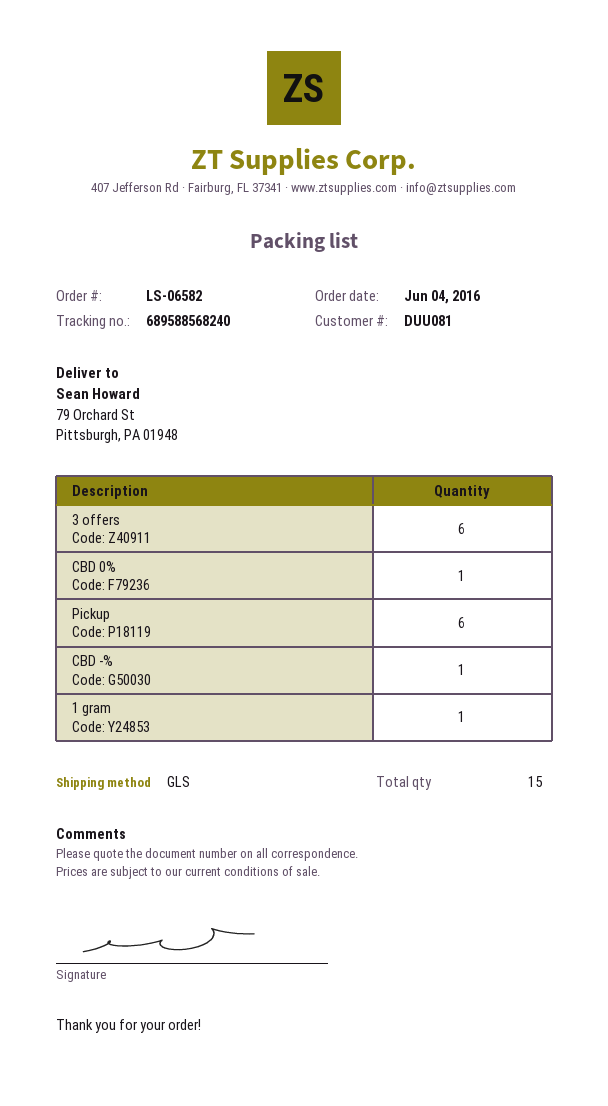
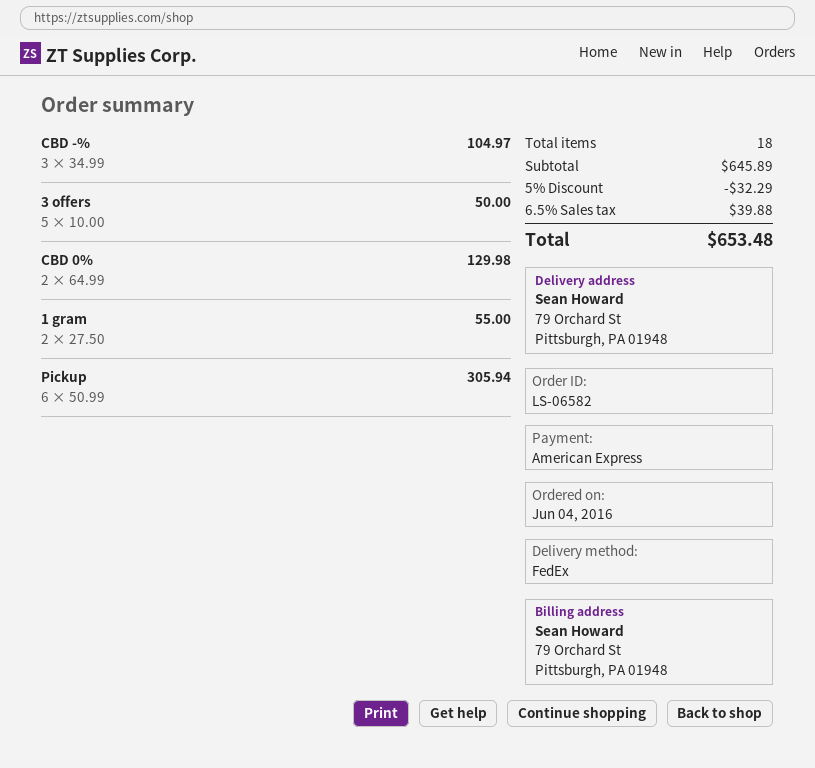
shipping method: GLS -> FedEx
3 offers: 6 -> 5
CBD 0%: 1 -> 2
CBD -%: 1 -> 3
1 gram: 1 -> 2
total quantity: 15 -> 18

